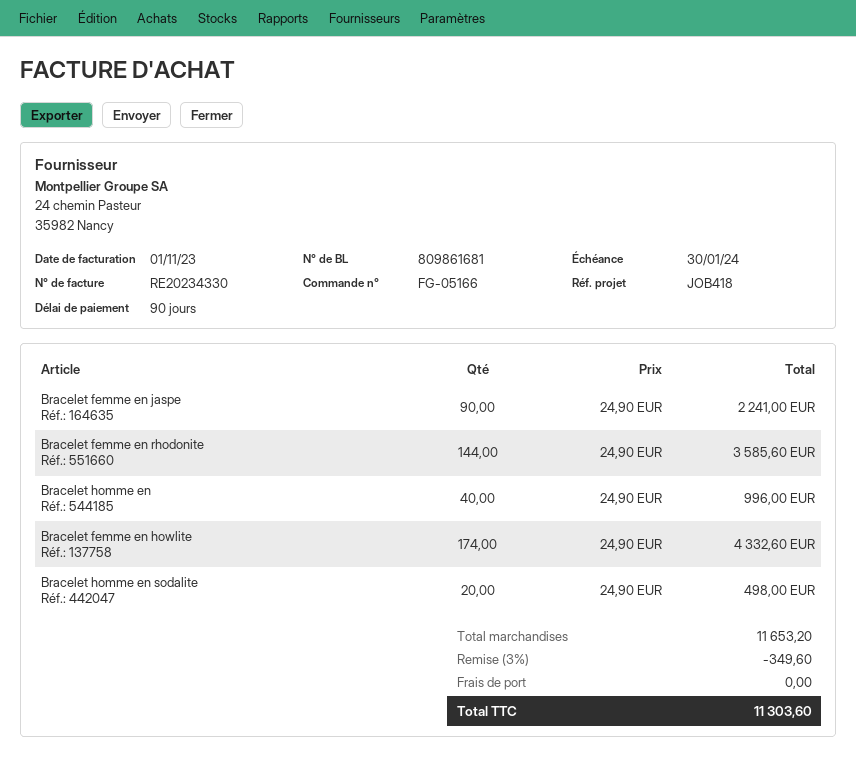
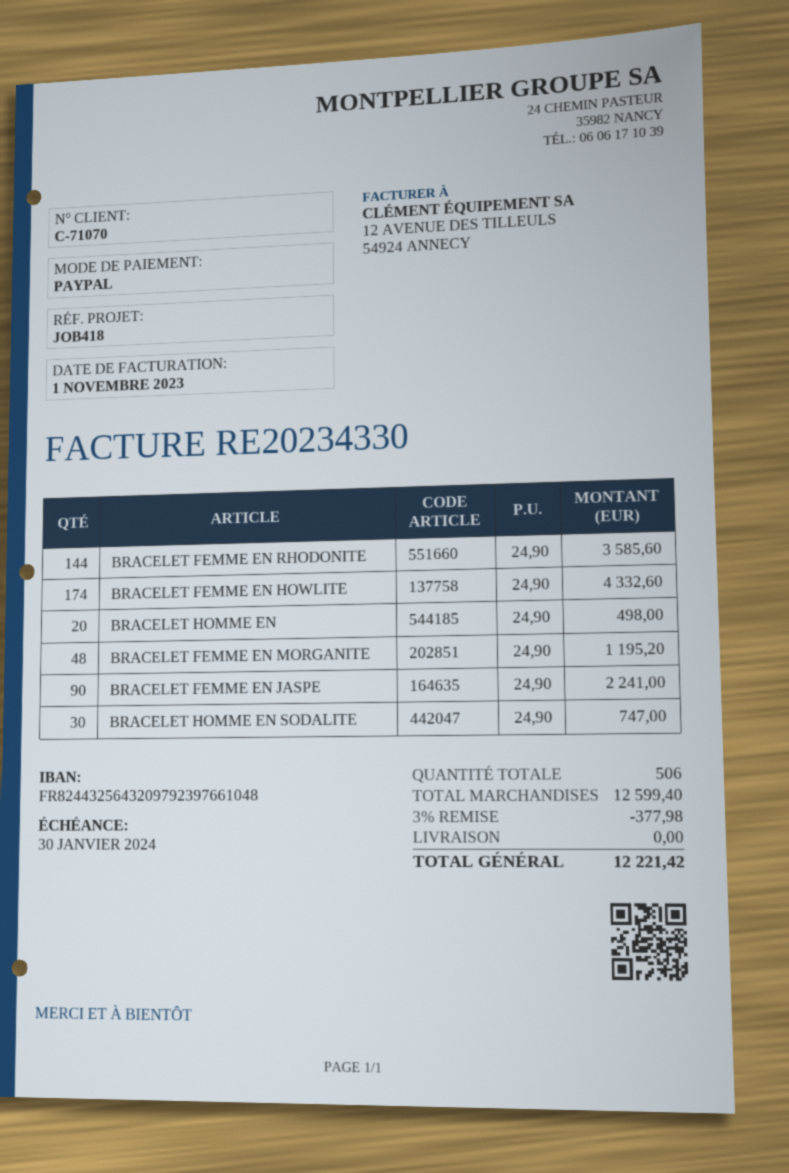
Bracelet homme en: 40 x 24.90 = 996.00 -> 20 x 24.90 = 498.00
Bracelet homme en sodalite: 20 x 24.90 = 498.00 -> 30 x 24.90 = 747.00
BRACELET FEMME EN MORGANITE: none -> 48 x 24.90 = 1195.20
subtotal: 11653.20 -> 12599.40
discount: 3% = 349.60 -> 3% = 377.98
total: 11303.60 -> 12221.42

